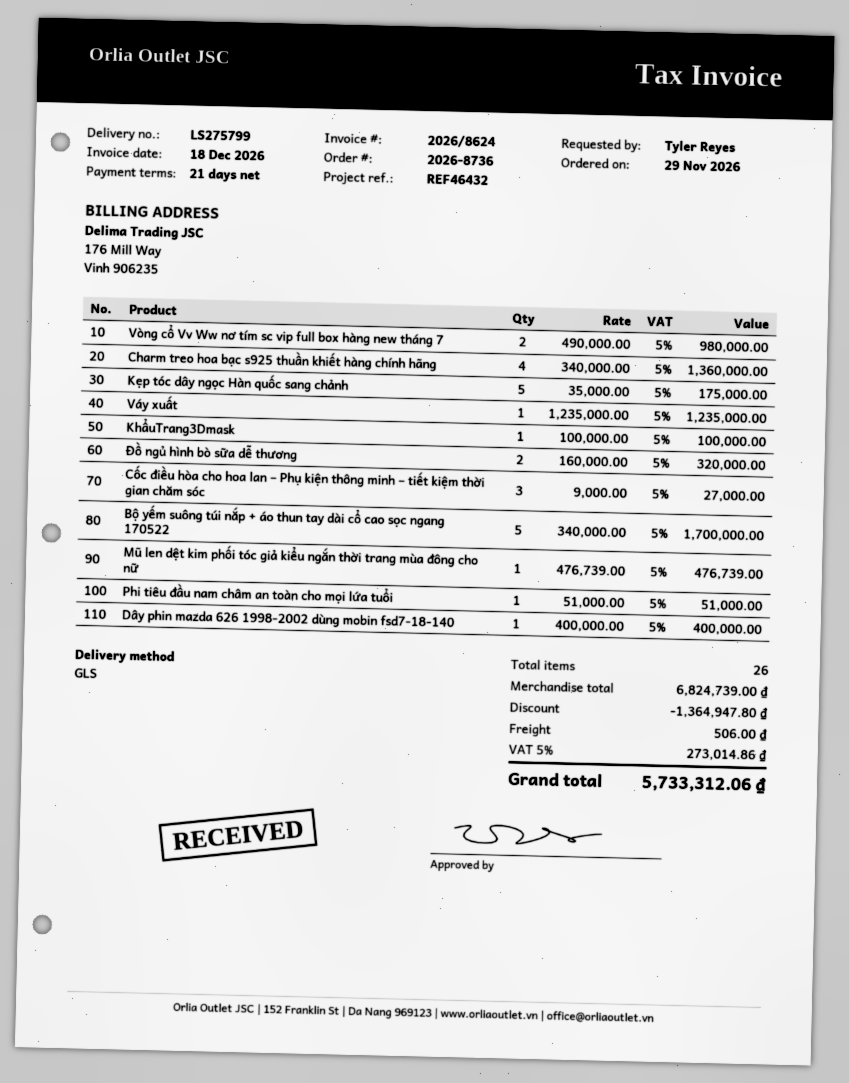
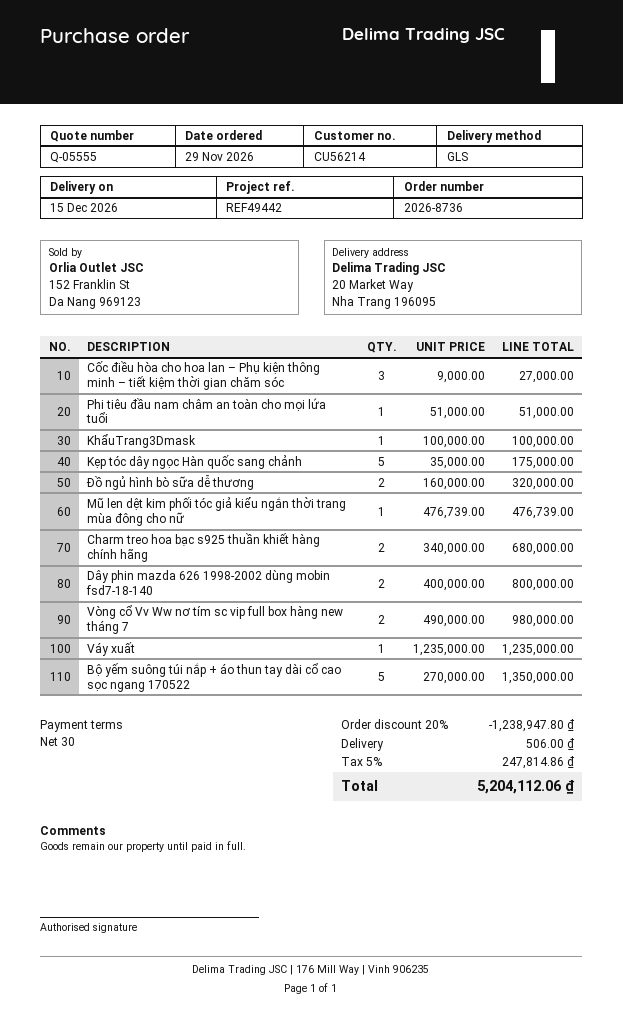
payment terms: 21 days -> 30 days
reference: REF46432 -> REF49442
Charm treo hoa bạc s925 thuần khiết hàng chính hãng: 4 x 340000.00 = 1360000.00 -> 2 x 340000.00 = 680000.00
Bộ yếm suông túi nắp + áo thun tay dài cổ cao sọc ngang 170522: 5 x 340000.00 = 1700000.00 -> 5 x 270000.00 = 1350000.00
Dây phin mazda 626 1998-2002 dùng mobin fsd7-18-140: 1 x 400000.00 = 400000.00 -> 2 x 400000.00 = 800000.00
discount: 1364947.80 -> 1238947.80
tax: 5% = 273014.86 -> 5% = 247814.86
total: 5733312.06 -> 5204112.06

